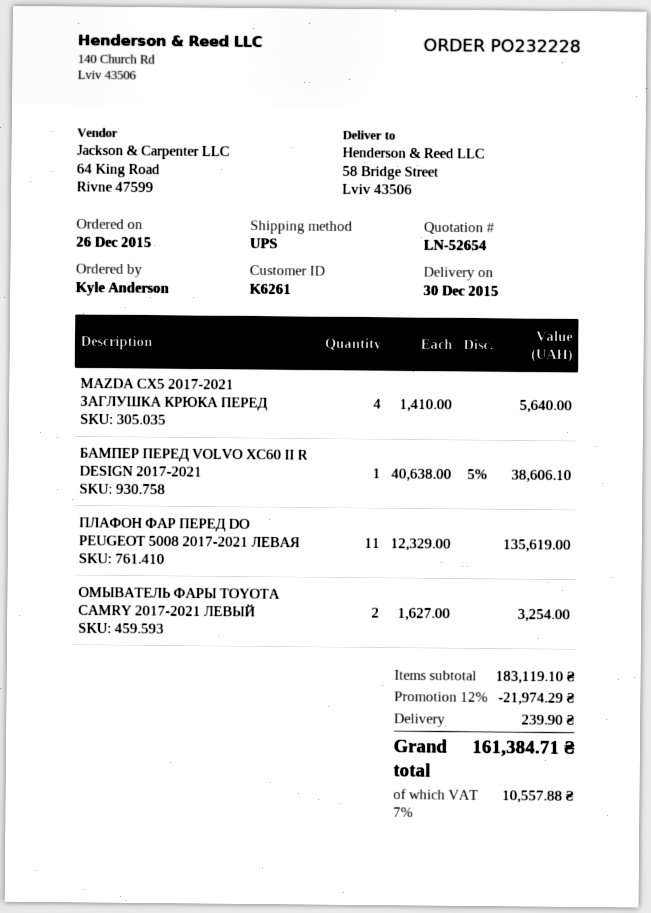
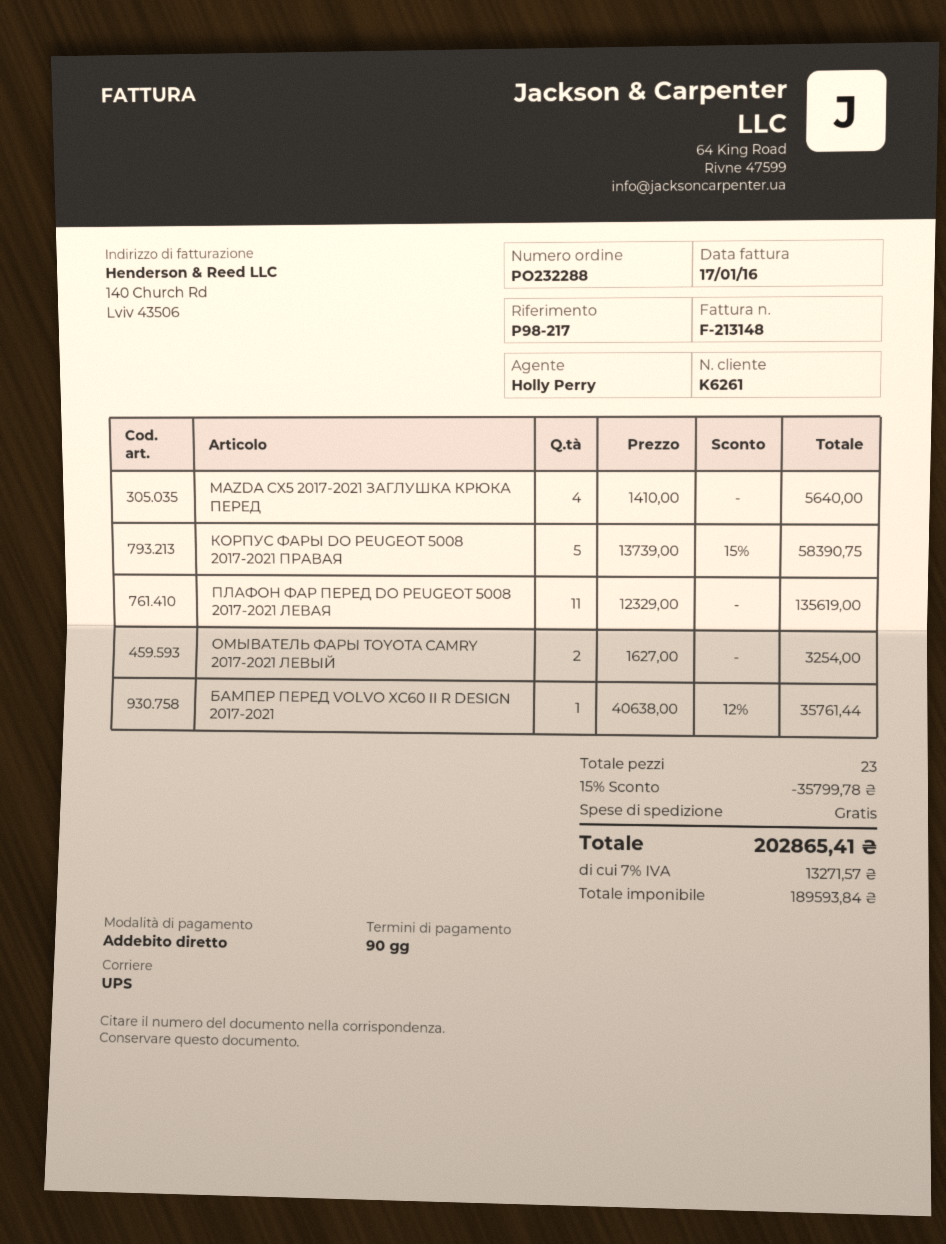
order number: PO232228 -> PO232288
БАМПЕР ПЕРЕД VOLVO XC60 II R DESIGN 2017-2021: 1 x 40638.00 - 5% = 38606.10 -> 1 x 40638.00 - 12% = 35761.44
КОРПУС ФАРЫ DO PEUGEOT 5008 2017-2021 ПРАВАЯ: none -> 5 x 13739.00 - 15% = 58390.75
discount: 12% = 21974.29 -> 15% = 35799.78
shipping: 239.90 -> 0.00
tax: 7% = 10557.88 -> 7% = 13271.57
total: 161384.71 -> 202865.41

